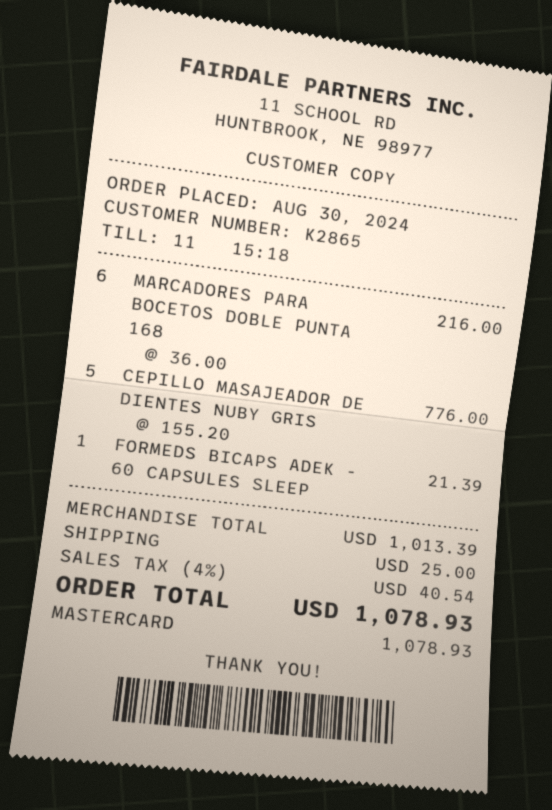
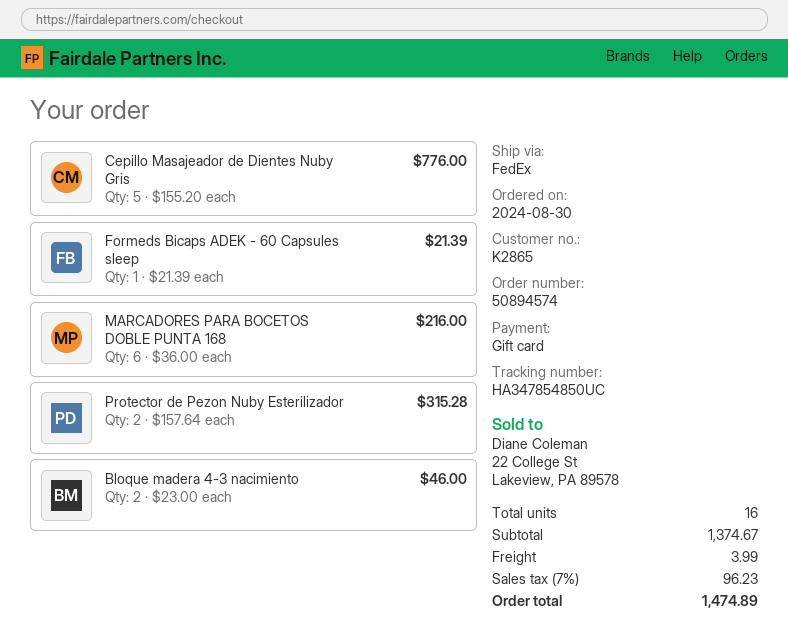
payment method: Mastercard -> gift card
Protector de Pezon Nuby Esterilizador: none -> 2 x 157.64 = 315.28
Bloque madera 4-3 nacimiento: none -> 2 x 23.00 = 46.00
subtotal: 1013.39 -> 1374.67
shipping: 25.00 -> 3.99
tax: 4% = 40.54 -> 7% = 96.23
total: 1078.93 -> 1474.89

